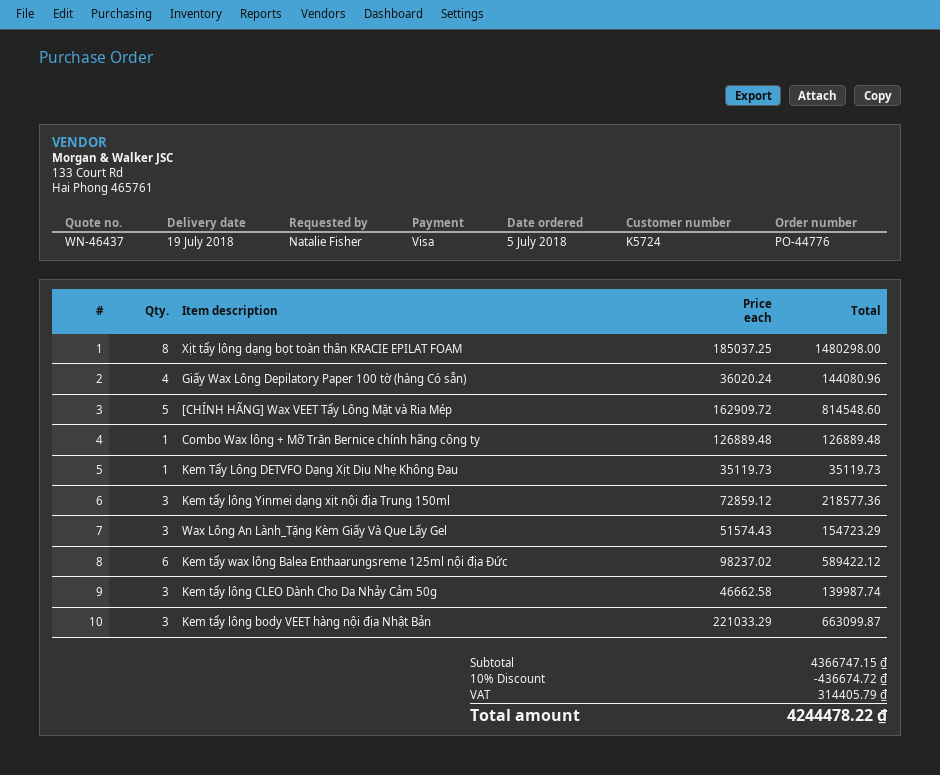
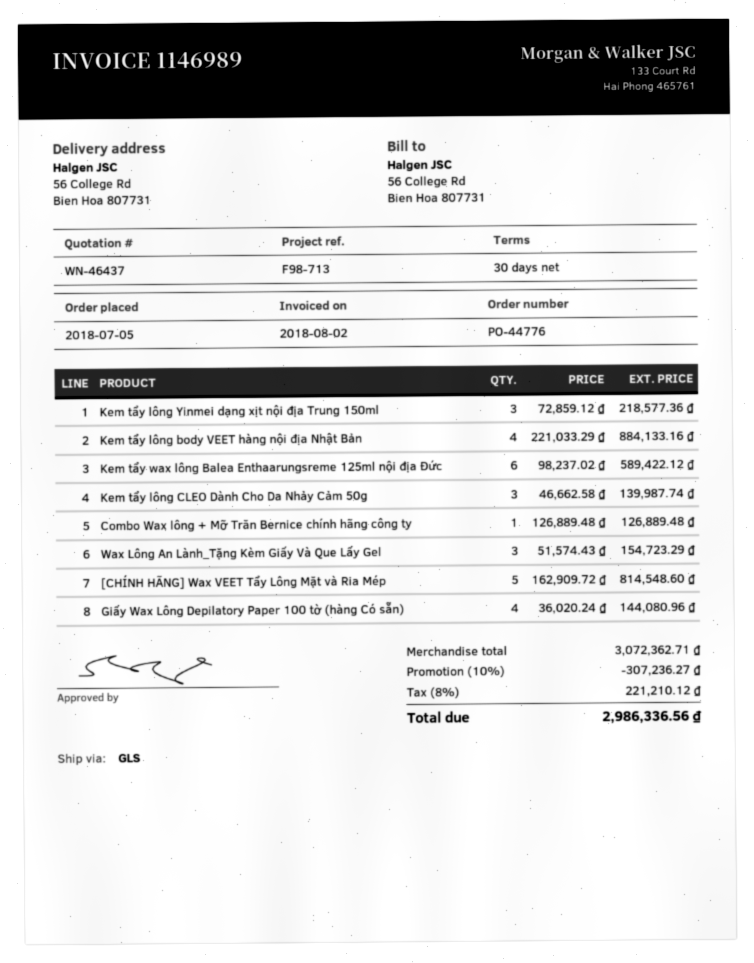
Xịt tẩy lông dạng bọt toàn thân KRACIE EPILAT FOAM: 8 x 185037.25 = 1480298.00 -> none
Kem Tẩy Lông DETVFO Dạng Xịt Dịu Nhẹ Không Đau: 1 x 35119.73 = 35119.73 -> none
Kem tẩy lông body VEET hàng nội địa Nhật Bản: 3 x 221033.29 = 663099.87 -> 4 x 221033.29 = 884133.16
subtotal: 4366747.15 -> 3072362.71
discount: 10% = 436674.72 -> 10% = 307236.27
tax: 314405.79 -> 221210.12
total: 4244478.22 -> 2986336.56

